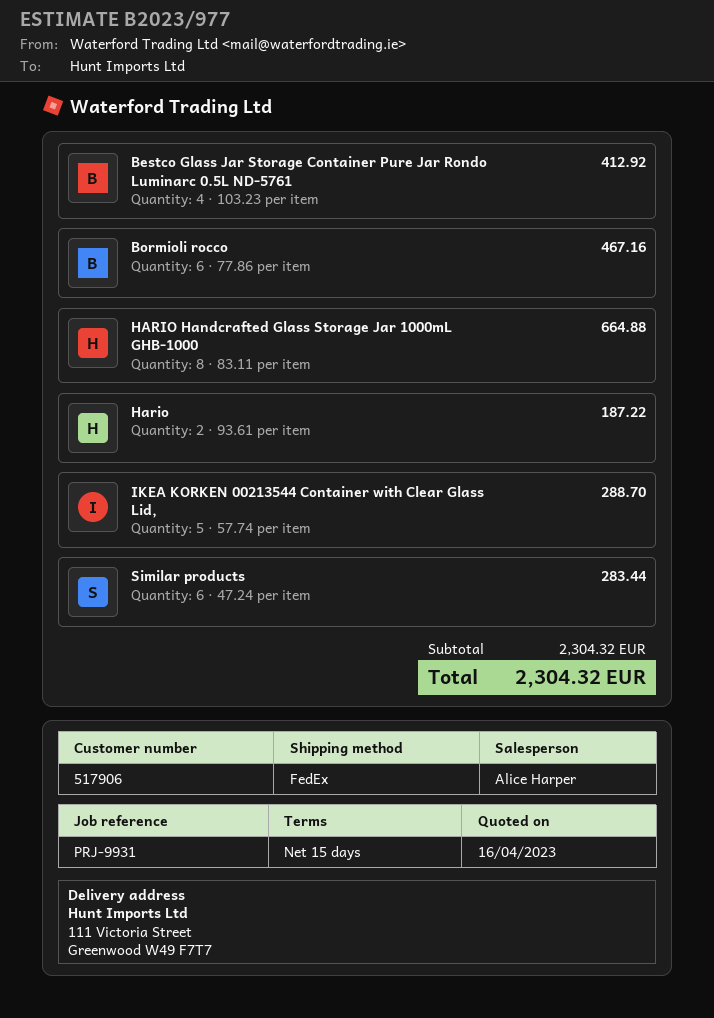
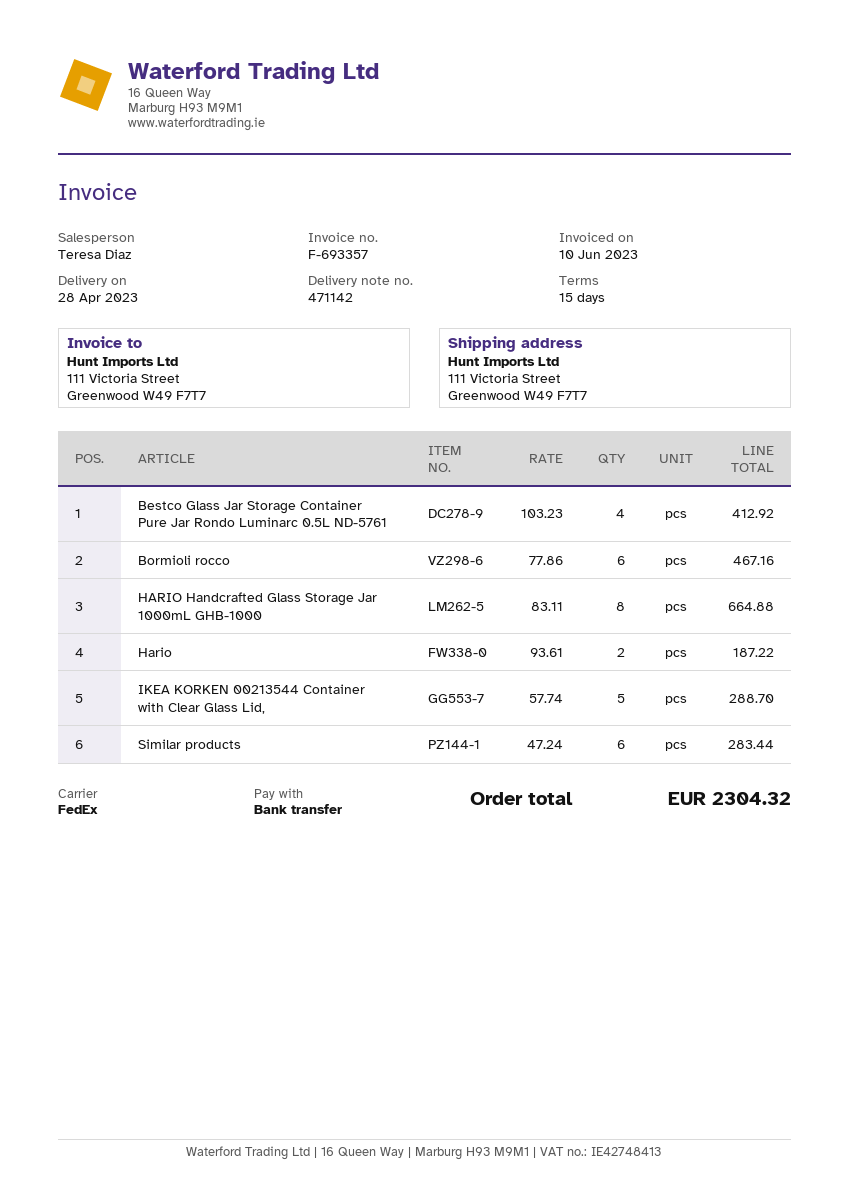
sales rep: Alice Harper -> Teresa Diaz

